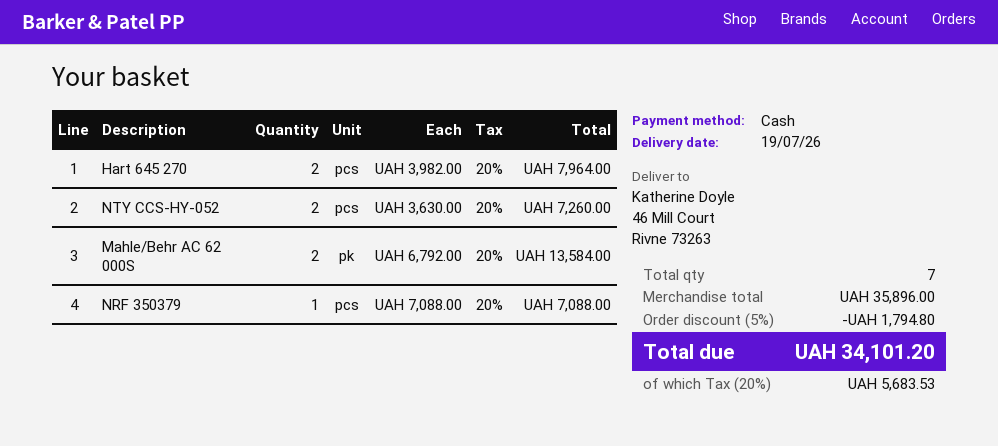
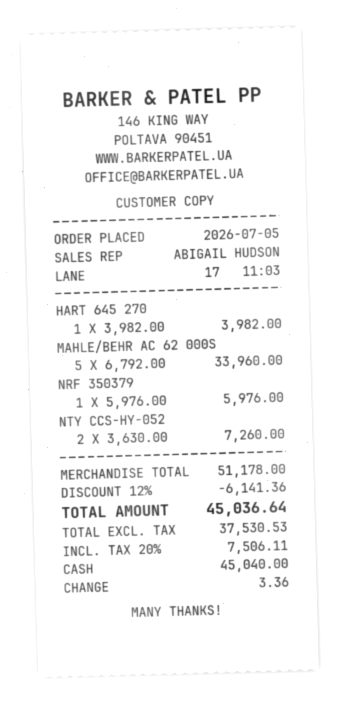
Hart 645 270: 2 x 3982.00 = 7964.00 -> 1 x 3982.00 = 3982.00
Mahle/Behr AC 62 000S: 2 x 6792.00 = 13584.00 -> 5 x 6792.00 = 33960.00
NRF 350379: 1 x 7088.00 = 7088.00 -> 1 x 5976.00 = 5976.00
subtotal: 35896.00 -> 51178.00
discount: 5% = 1794.80 -> 12% = 6141.36
tax: 20% = 5683.53 -> 20% = 7506.11
total: 34101.20 -> 45036.64

